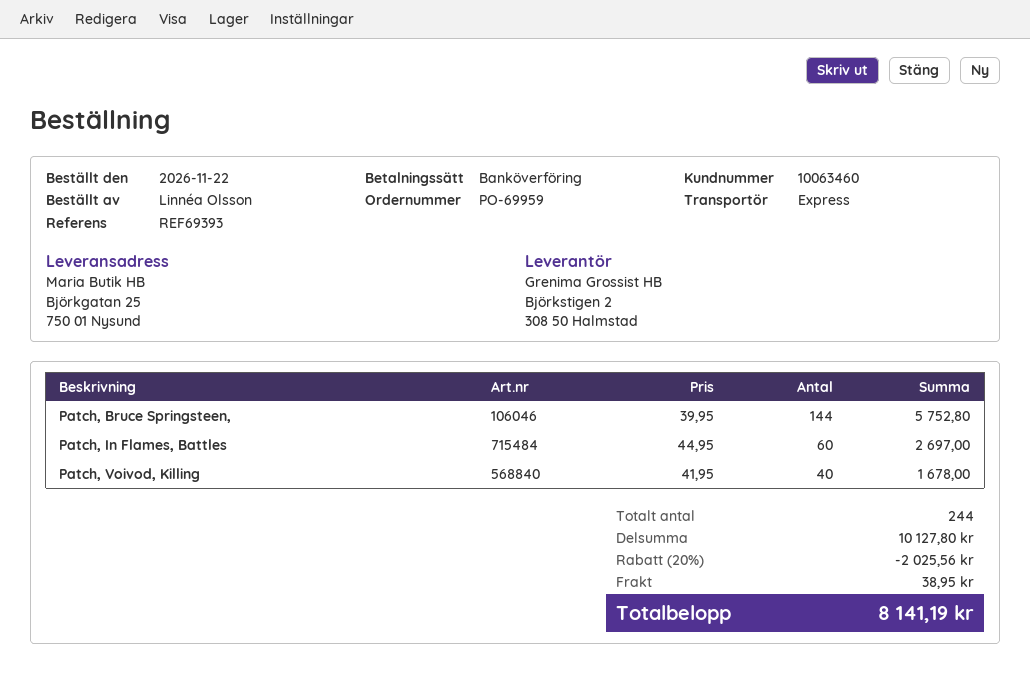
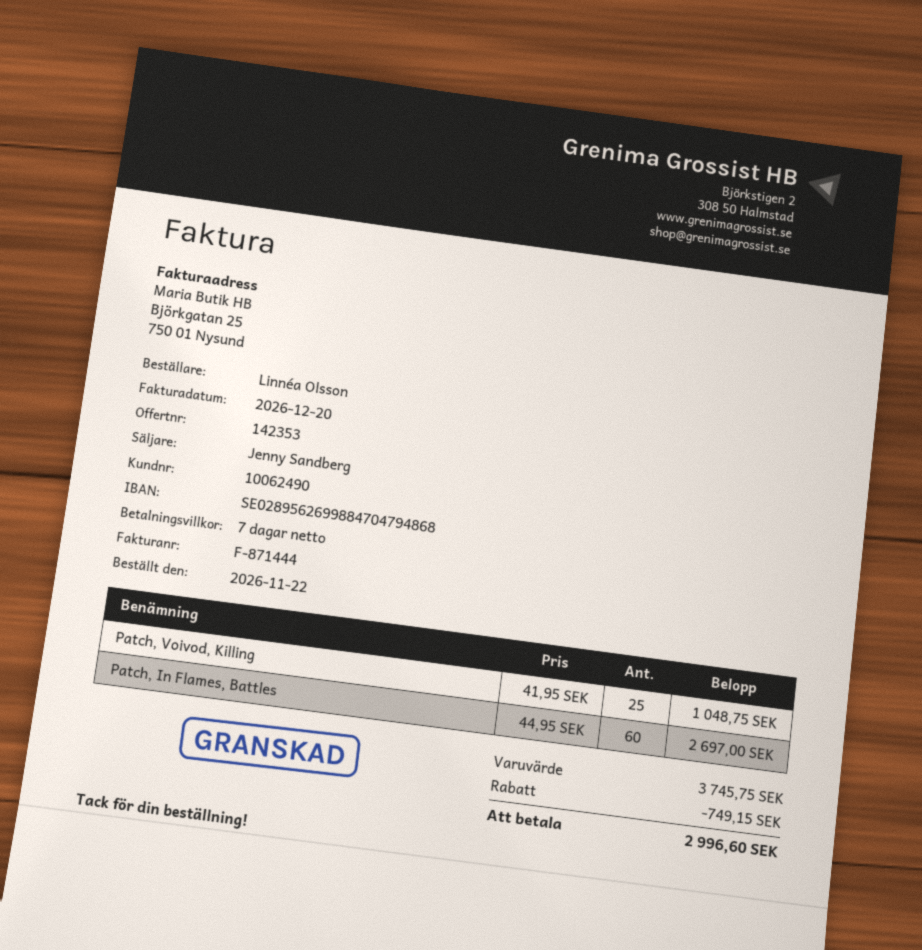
customer number: 10063460 -> 10062490
Patch, Bruce Springsteen,: 144 x 39.95 = 5752.80 -> none
Patch, Voivod, Killing: 40 x 41.95 = 1678.00 -> 25 x 41.95 = 1048.75
subtotal: 10127.80 -> 3745.75
discount: 2025.56 -> 749.15
shipping: 38.95 -> none
total: 8141.19 -> 2996.60

